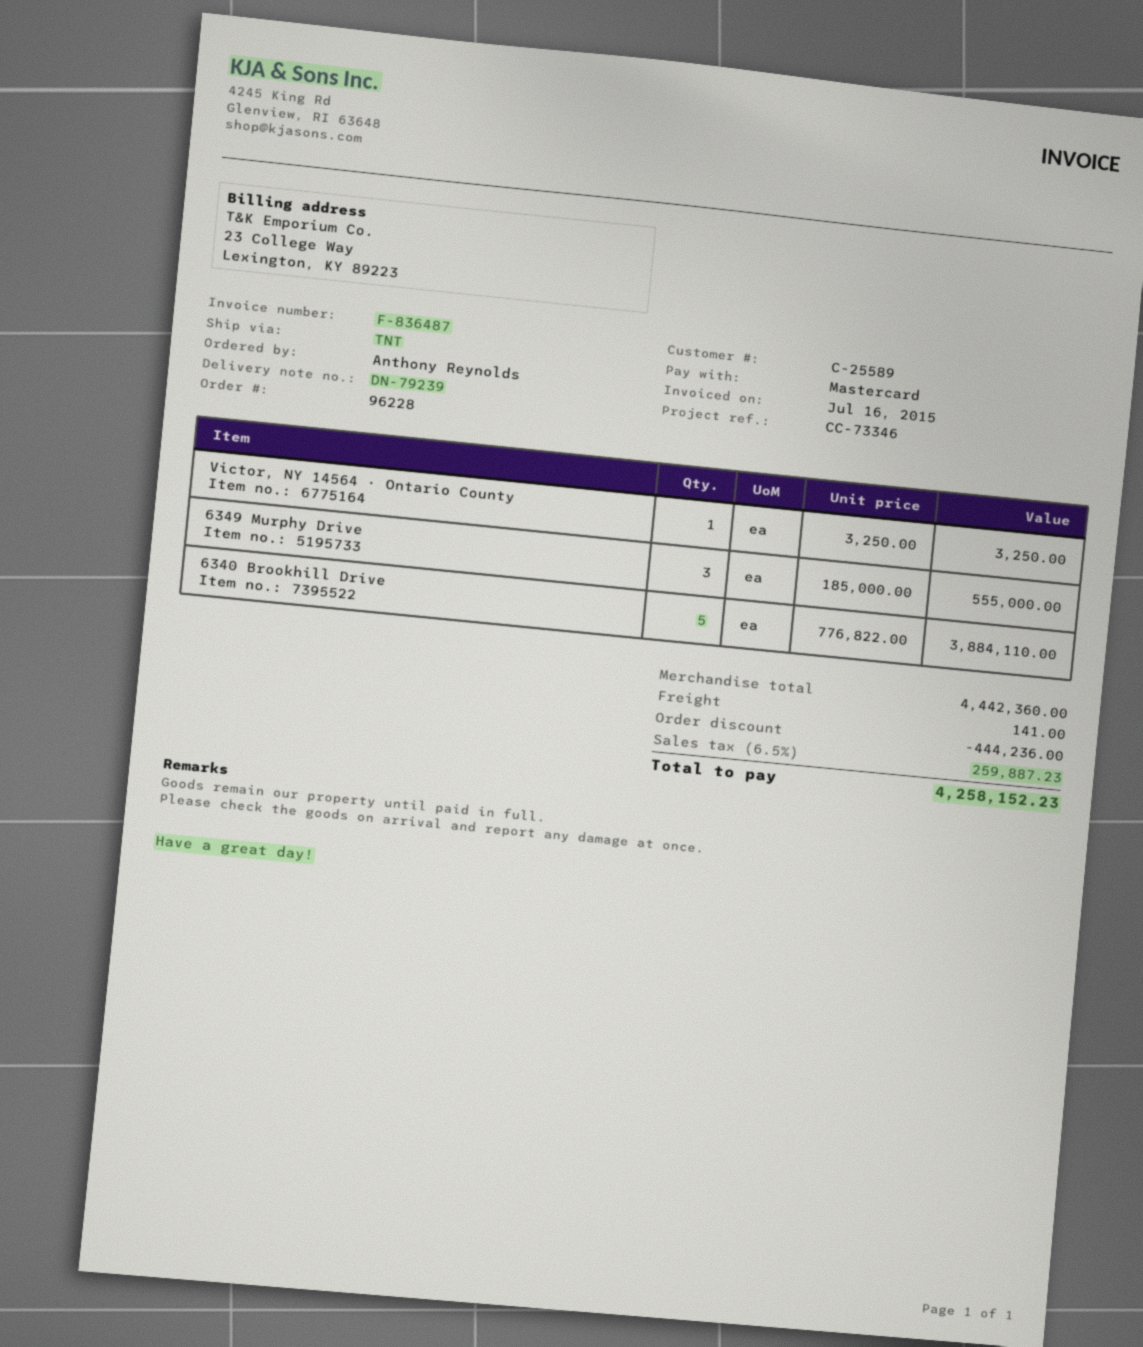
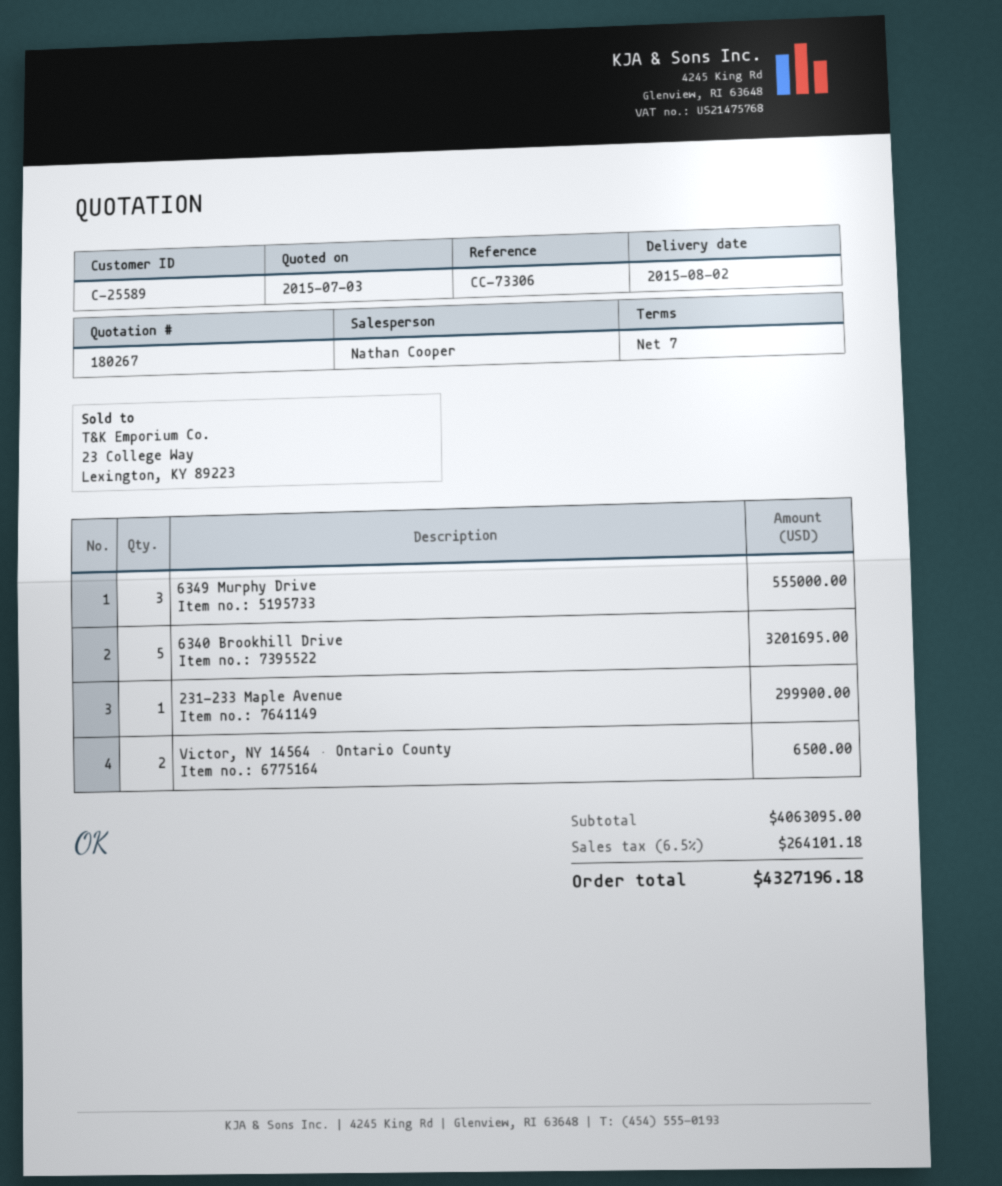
reference: CC-73346 -> CC-73306
Victor, NY 14564 · Ontario County: 1 for 3250.00 -> 2 for 6500.00
6340 Brookhill Drive: 5 for 3884110.00 -> 5 for 3201695.00
231-233 Maple Avenue: none -> 1 for 299900.00
subtotal: 4442360.00 -> 4063095.00
discount: 444236.00 -> none
shipping: 141.00 -> none
tax: 6.5% = 259887.23 -> 6.5% = 264101.18
total: 4258152.23 -> 4327196.18

